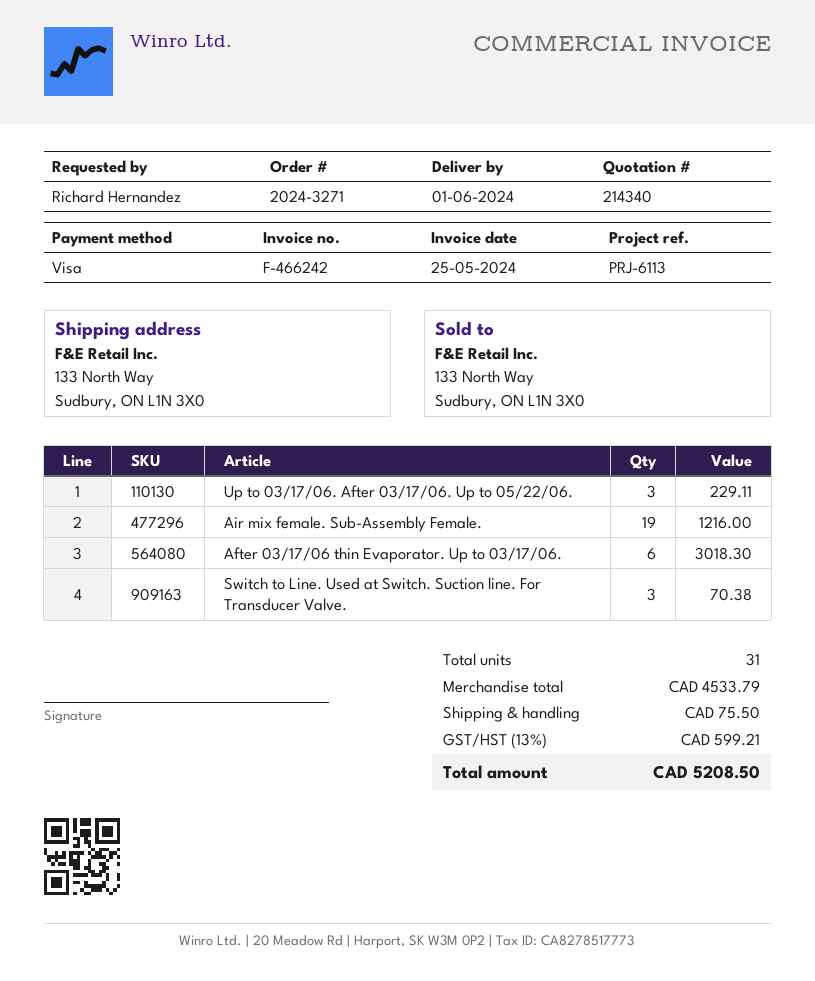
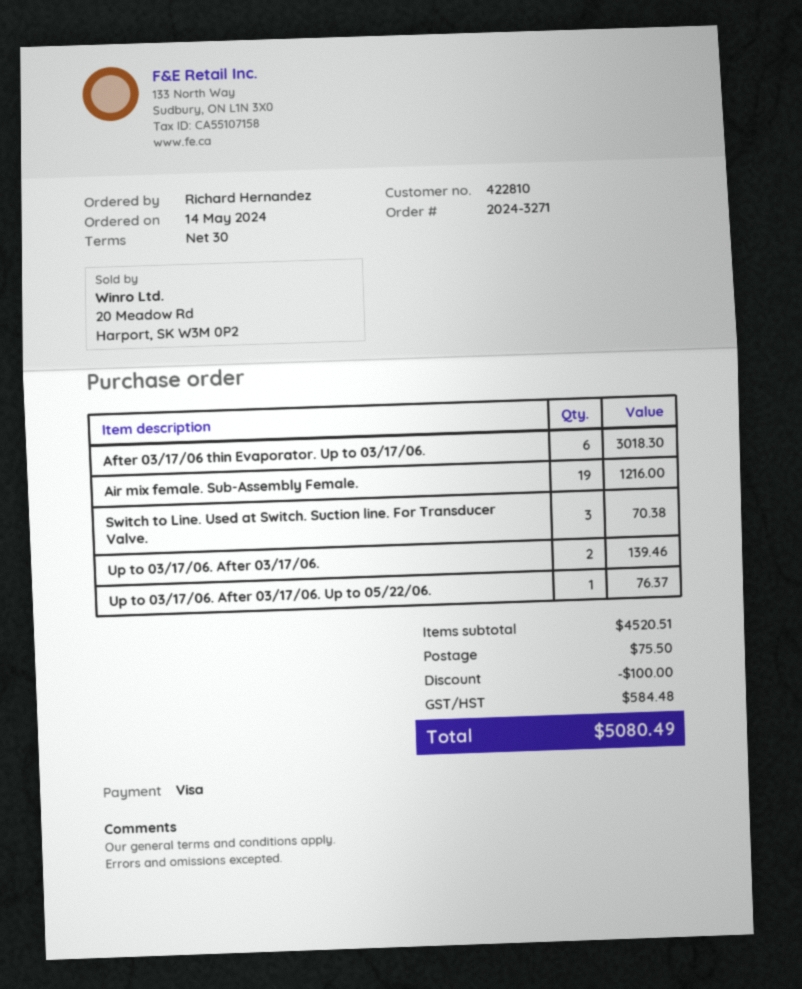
Up to 03/17/06. After 03/17/06. Up to 05/22/06.: 3 for 229.11 -> 1 for 76.37
Up to 03/17/06. After 03/17/06.: none -> 2 for 139.46
subtotal: 4533.79 -> 4520.51
discount: none -> 100.00
tax: 599.21 -> 584.48
total: 5208.50 -> 5080.49

